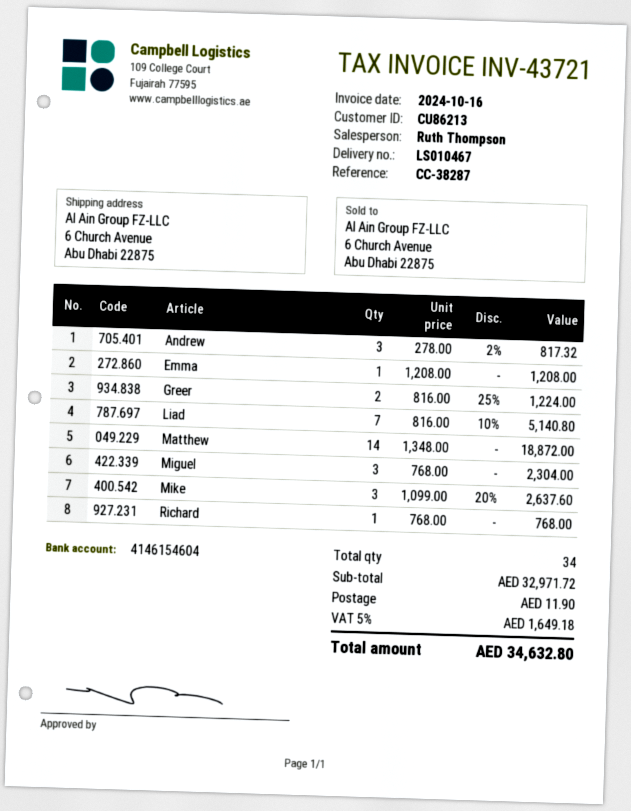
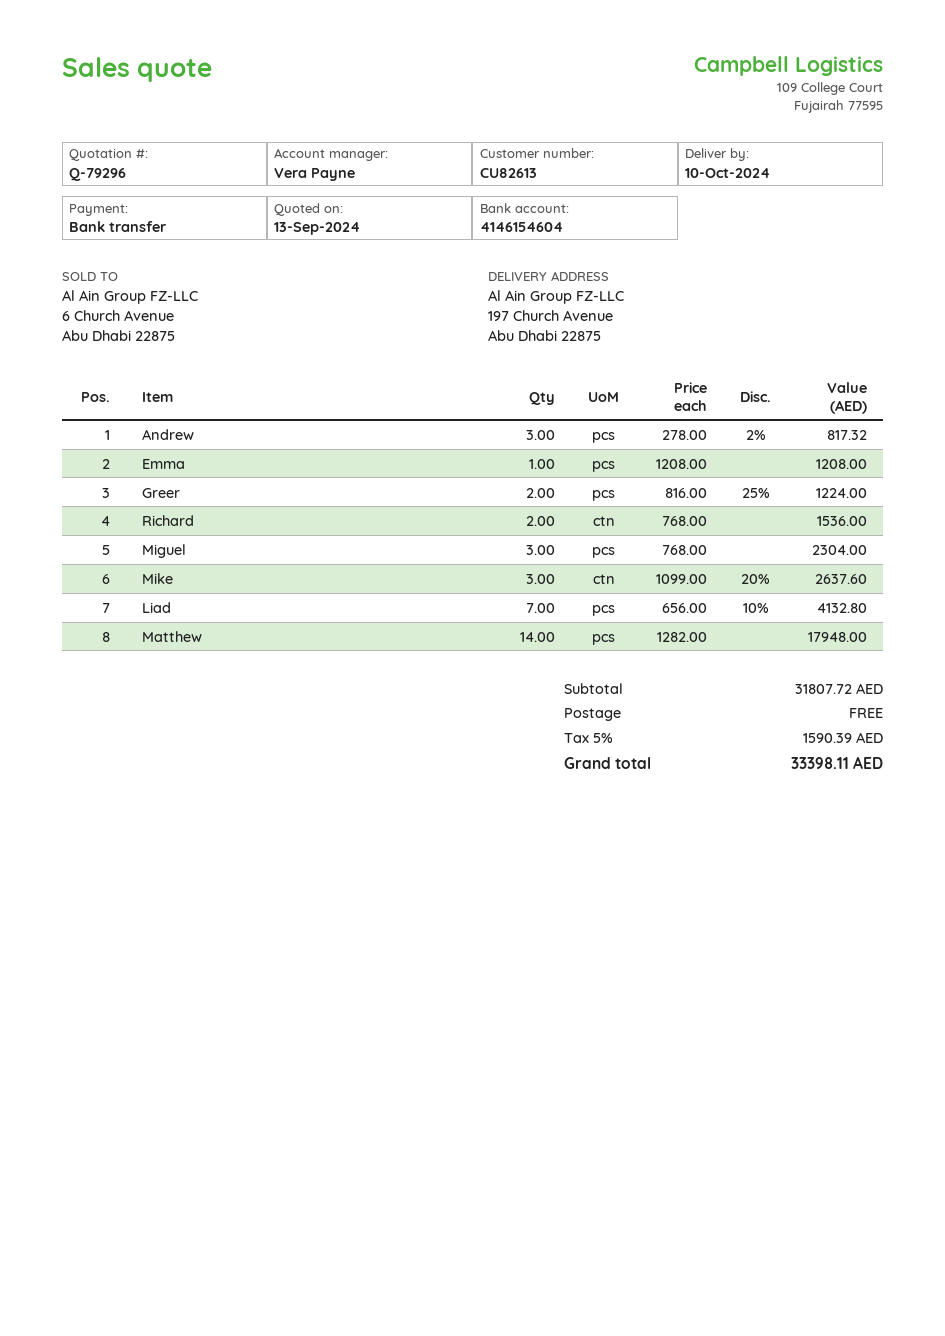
customer number: CU86213 -> CU82613
sales rep: Ruth Thompson -> Vera Payne
ship to: 6 Church Avenue, Abu Dhabi 22875 -> 197 Church Avenue, Abu Dhabi 22875
Liad: 7 x 816.00 - 10% = 5140.80 -> 7 x 656.00 - 10% = 4132.80
Matthew: 14 x 1348.00 = 18872.00 -> 14 x 1282.00 = 17948.00
Richard: 1 x 768.00 = 768.00 -> 2 x 768.00 = 1536.00
subtotal: 32971.72 -> 31807.72
shipping: 11.90 -> 0.00
tax: 5% = 1649.18 -> 5% = 1590.39
total: 34632.80 -> 33398.11

